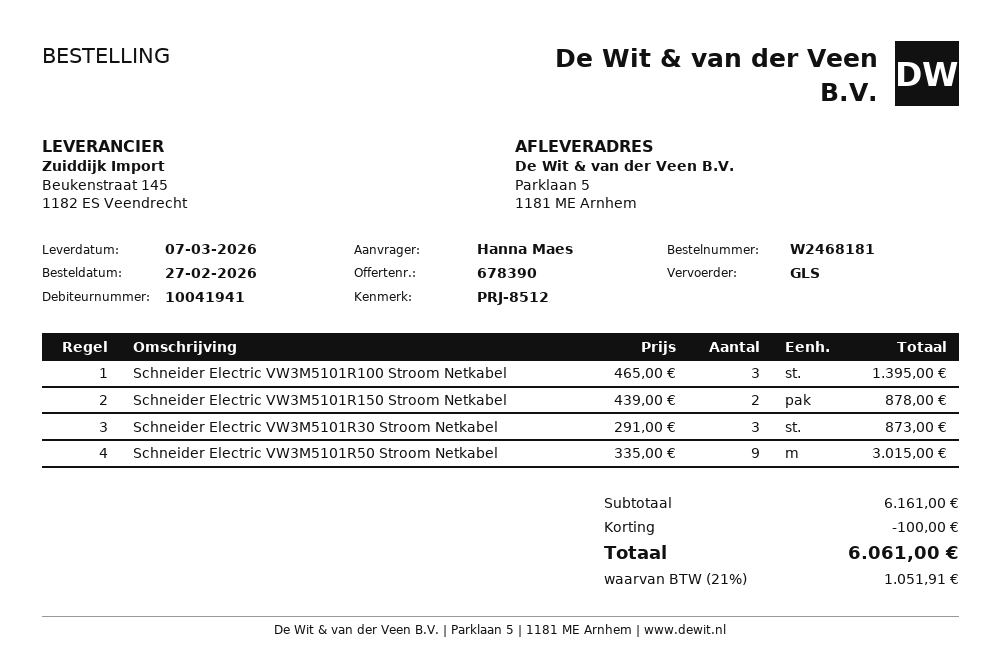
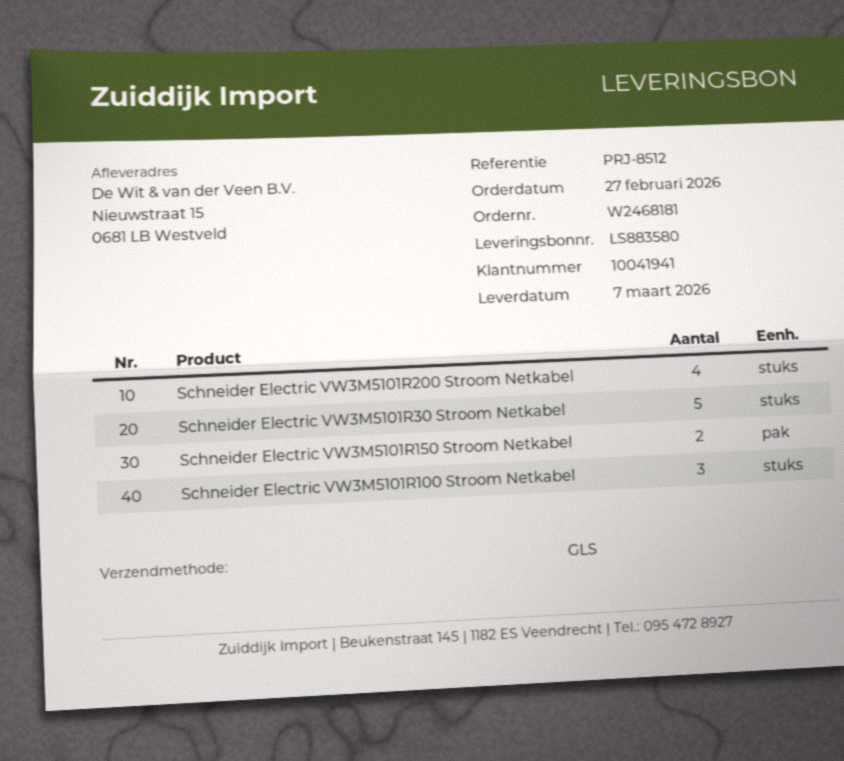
ship to: Parklaan 5, 1181 ME Arnhem -> Nieuwstraat 15, 0681 LB Westveld
Schneider Electric VW3M5101R30 Stroom Netkabel: 3 -> 5
Schneider Electric VW3M5101R50 Stroom Netkabel: 9 -> none
Schneider Electric VW3M5101R200 Stroom Netkabel: none -> 4

